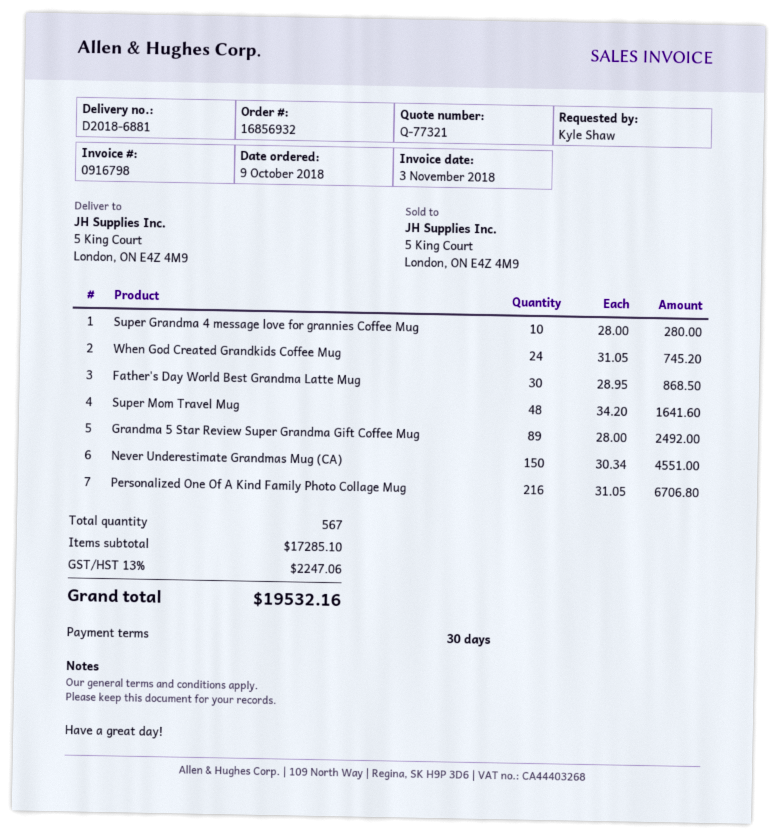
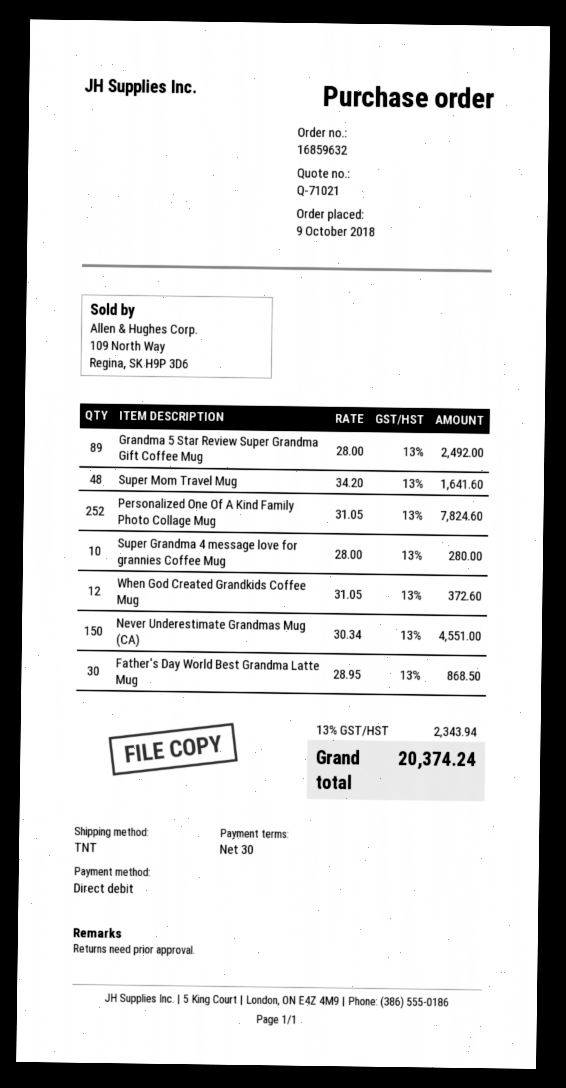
quote number: Q-77321 -> Q-71021
order number: 16856932 -> 16859632
When God Created Grandkids Coffee Mug: 24 x 31.05 = 745.20 -> 12 x 31.05 = 372.60
Personalized One Of A Kind Family Photo Collage Mug: 216 x 31.05 = 6706.80 -> 252 x 31.05 = 7824.60
tax: 13% = 2247.06 -> 13% = 2343.94
total: 19532.16 -> 20374.24

